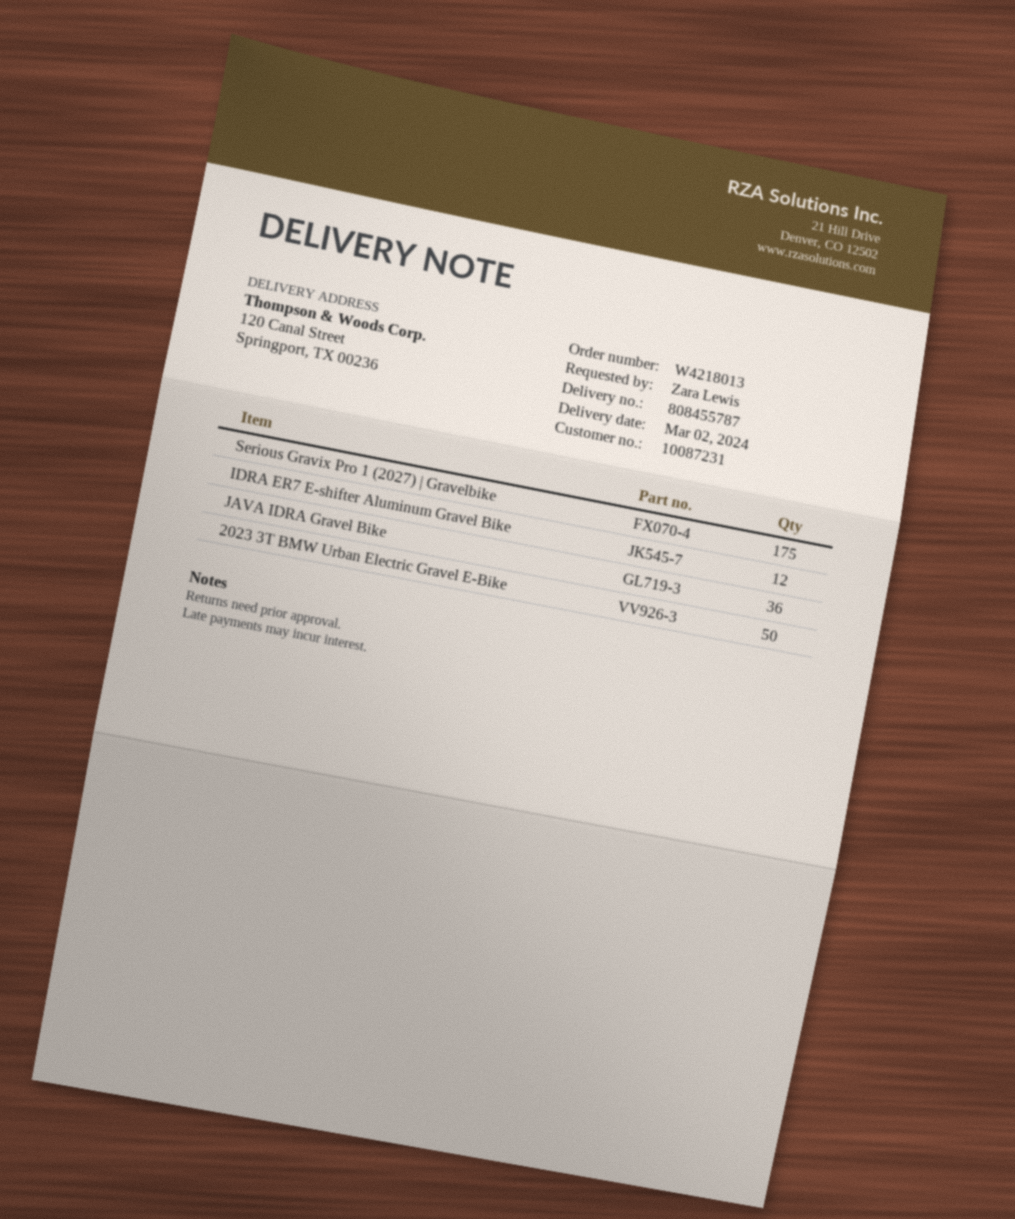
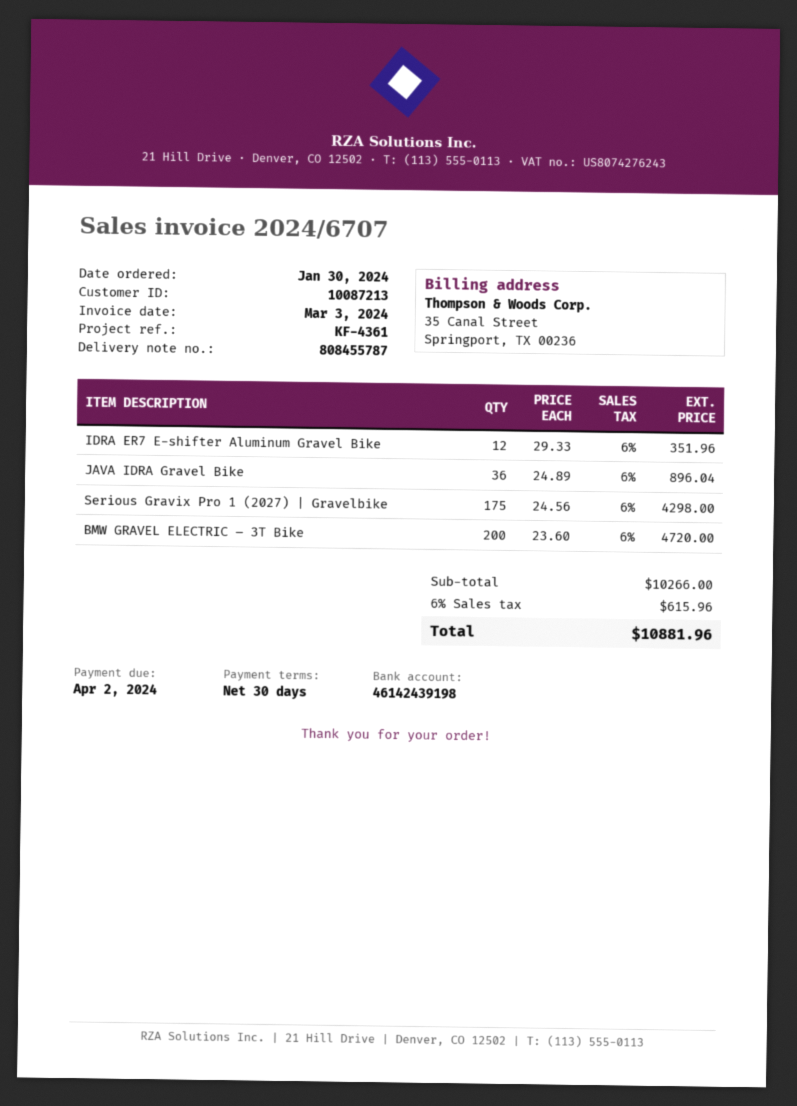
customer number: 10087231 -> 10087213
2023 3T BMW Urban Electric Gravel E-Bike: 50 -> none
BMW GRAVEL ELECTRIC – 3T Bike: none -> 200

